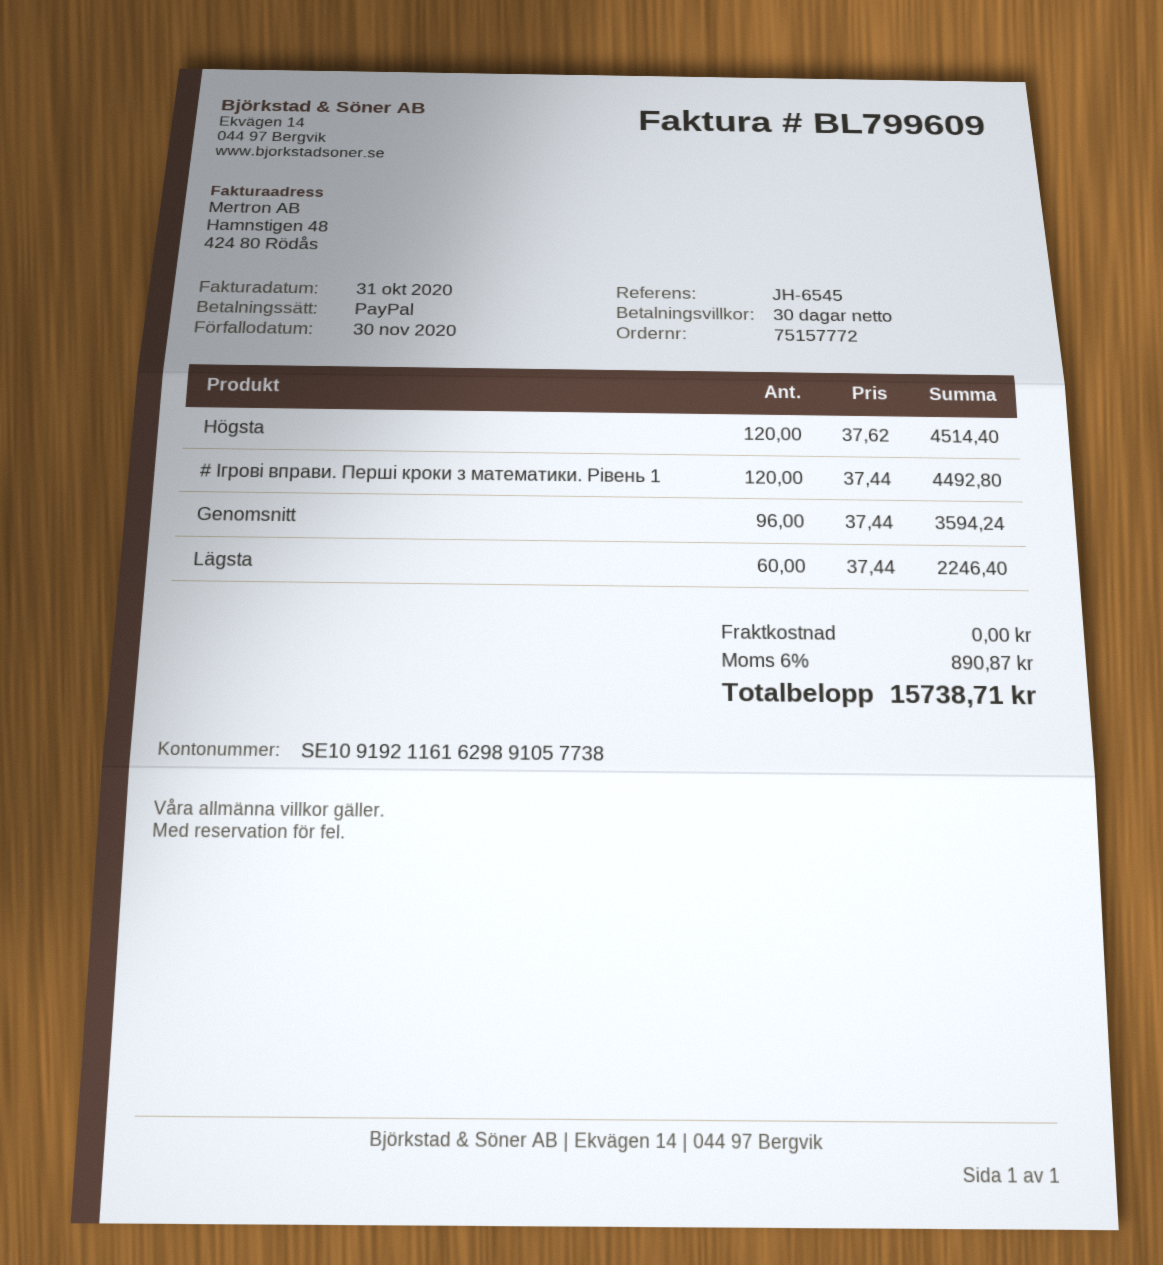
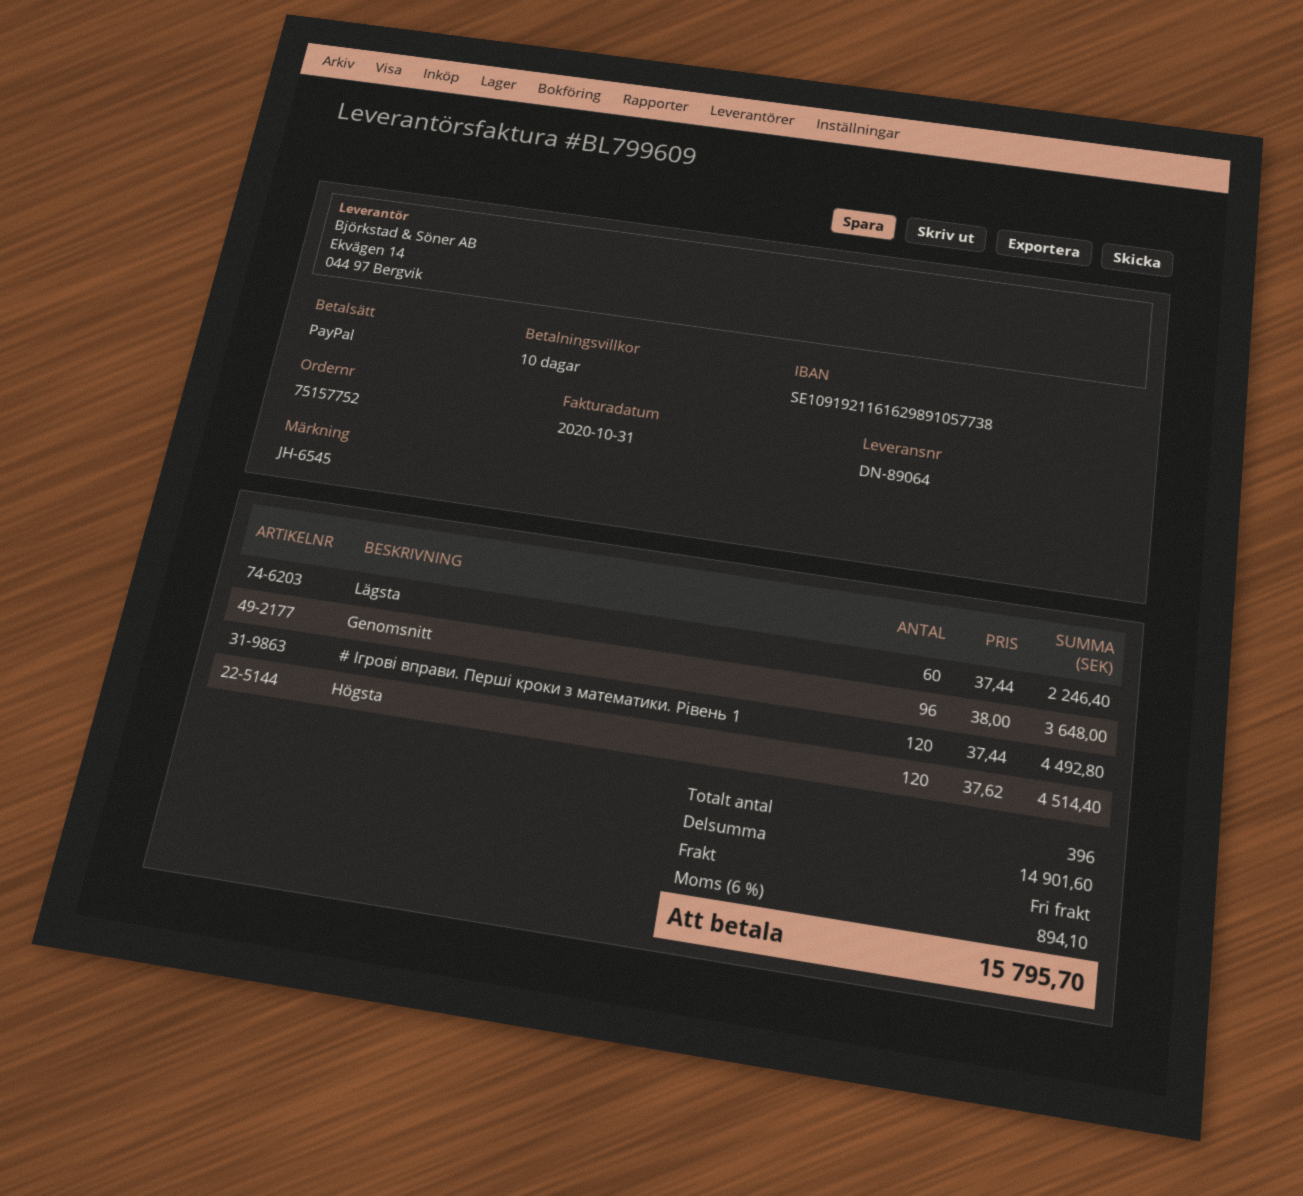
order number: 75157772 -> 75157752
payment terms: 30 days -> 10 days
Genomsnitt: 96 x 37.44 = 3594.24 -> 96 x 38.00 = 3648.00
tax: 6% = 890.87 -> 6% = 894.10
total: 15738.71 -> 15795.70

